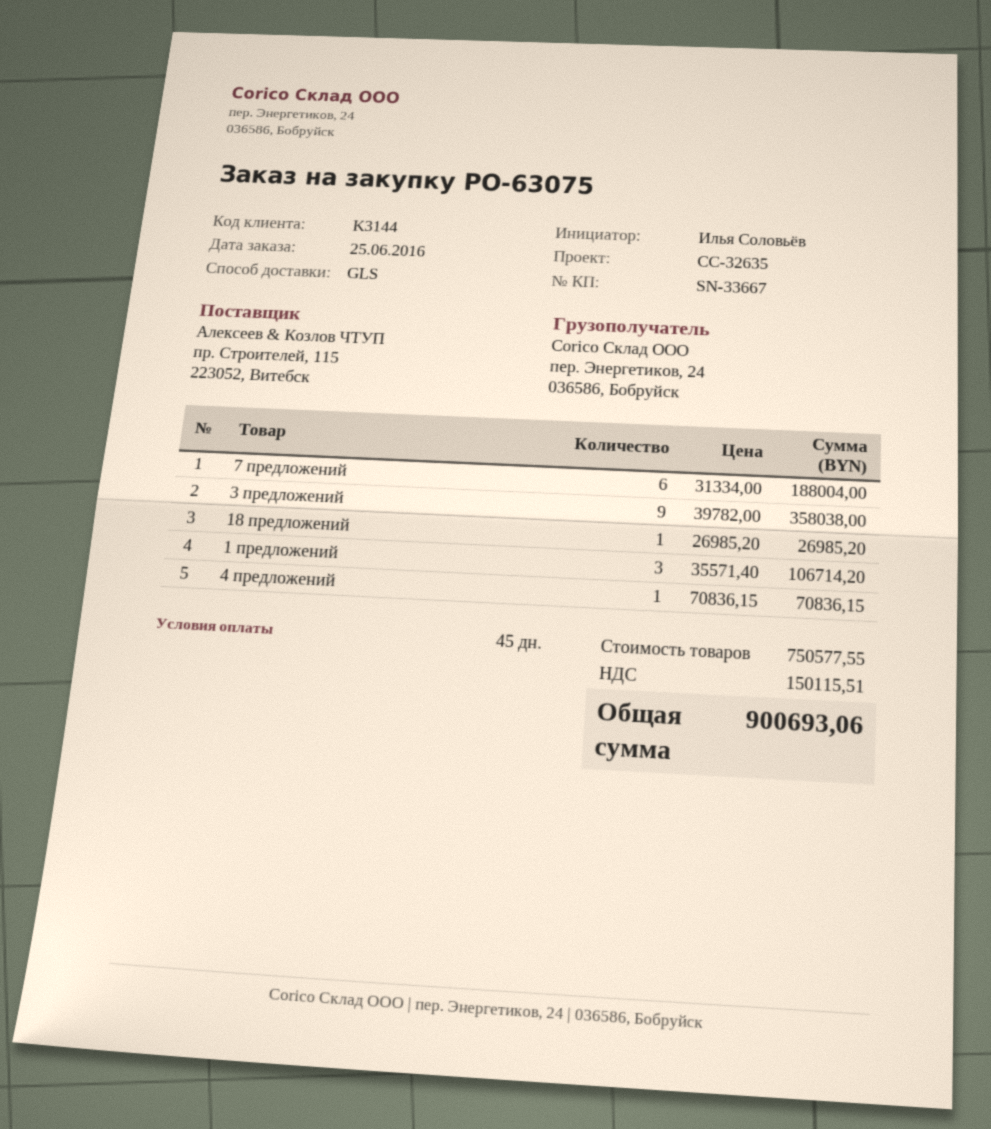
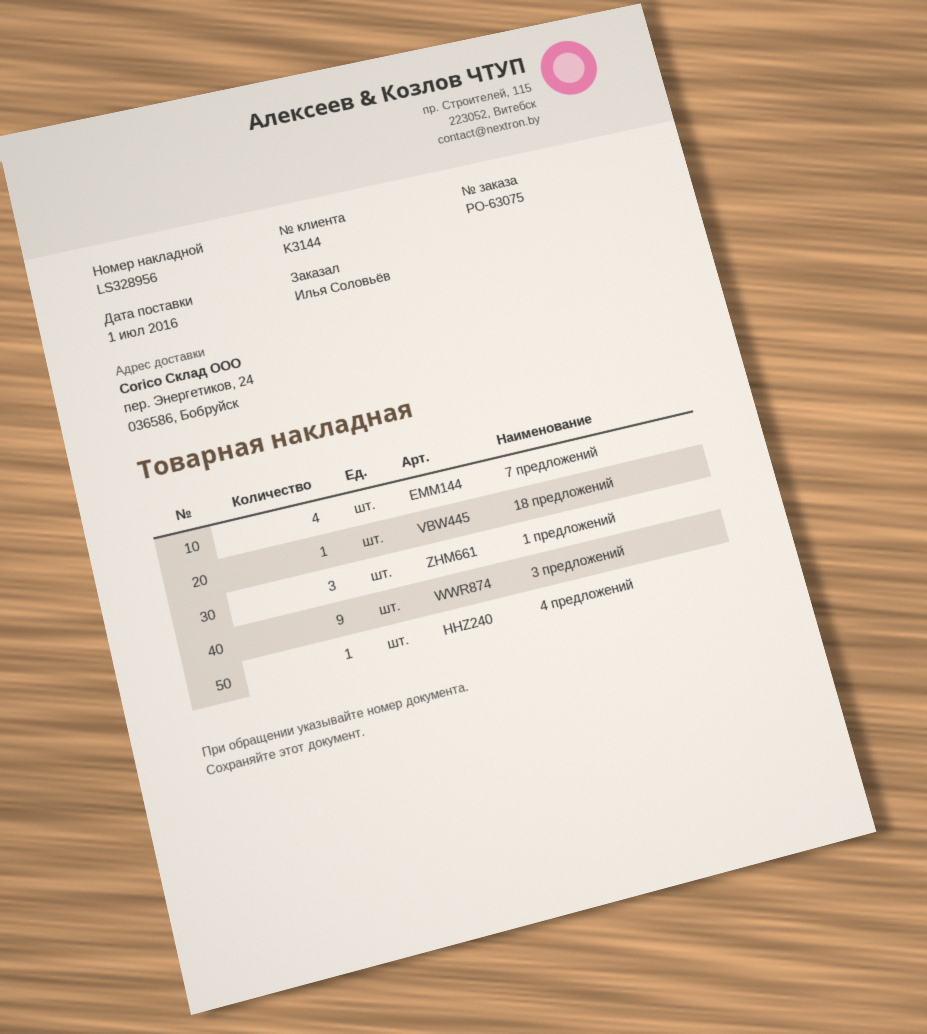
7 предложений: 6 -> 4

